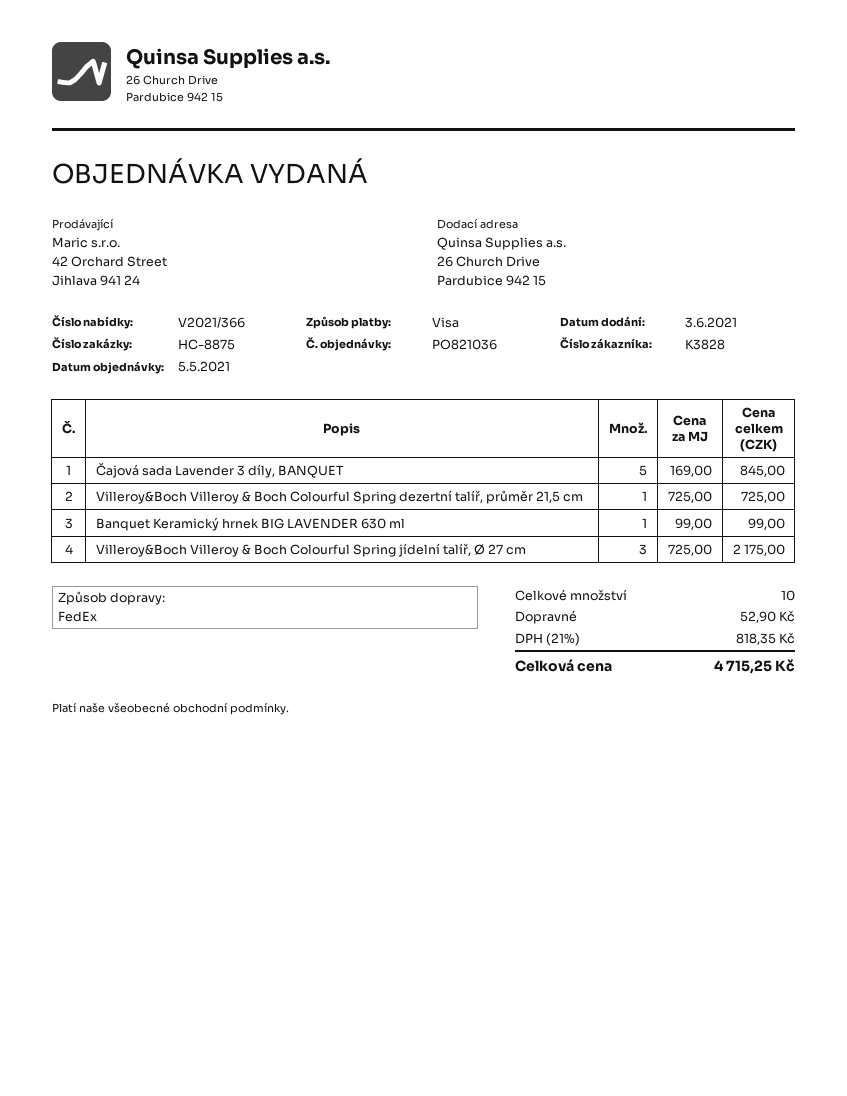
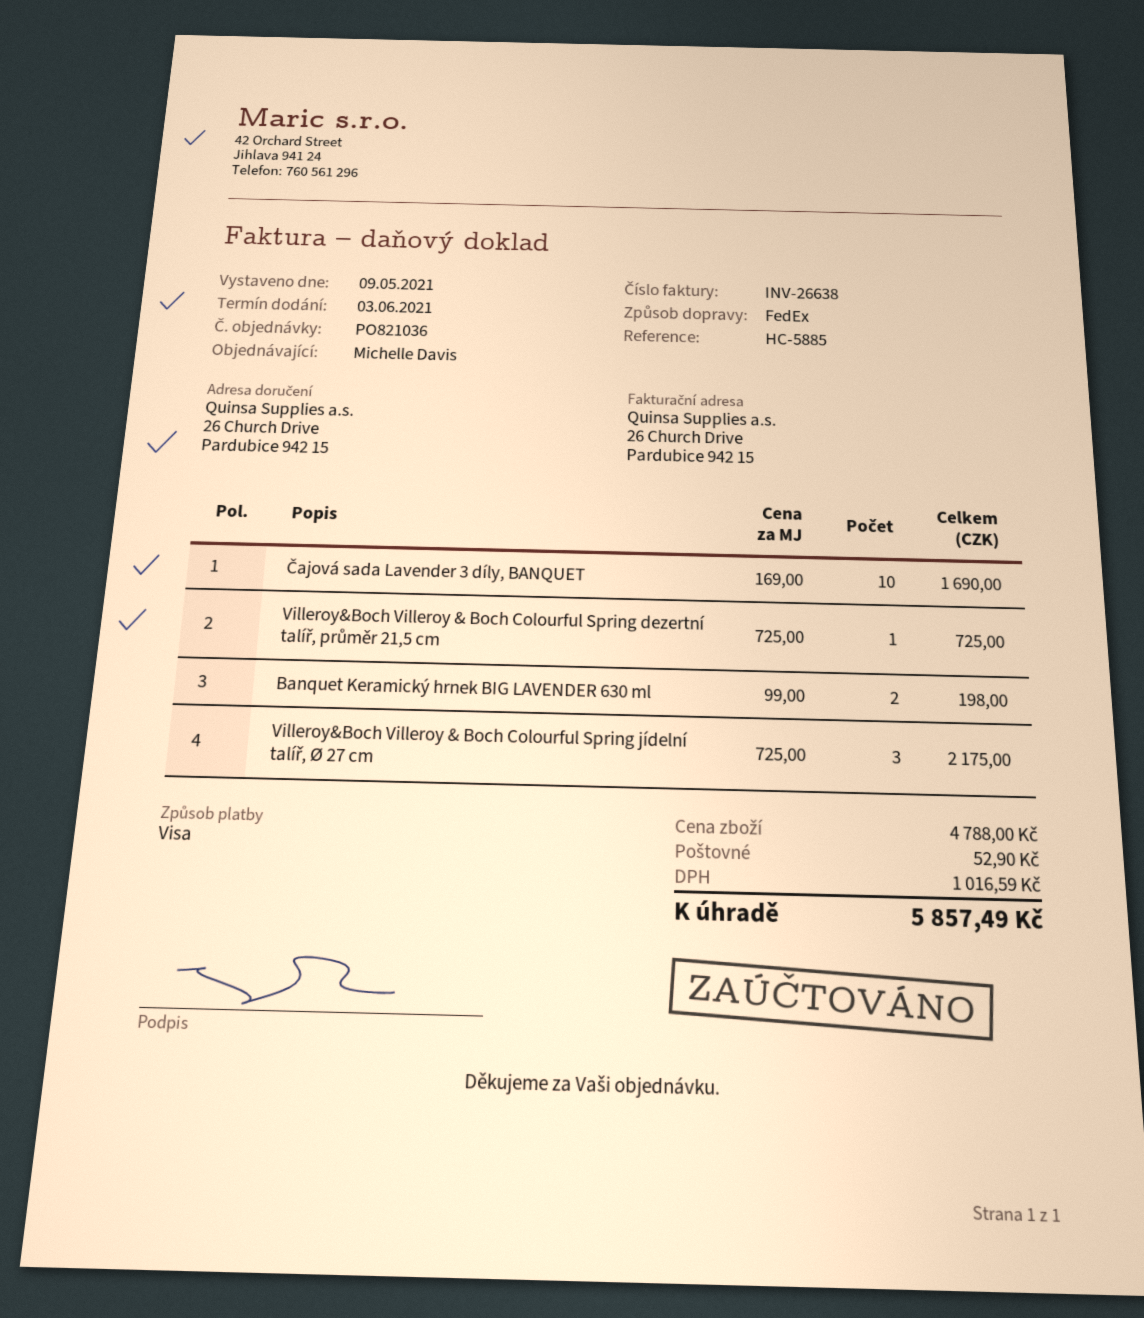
reference: HC-8875 -> HC-5885
Čajová sada Lavender 3 díly, BANQUET: 5 x 169.00 = 845.00 -> 10 x 169.00 = 1690.00
Banquet Keramický hrnek BIG LAVENDER 630 ml: 1 x 99.00 = 99.00 -> 2 x 99.00 = 198.00
tax: 818.35 -> 1016.59
total: 4715.25 -> 5857.49

